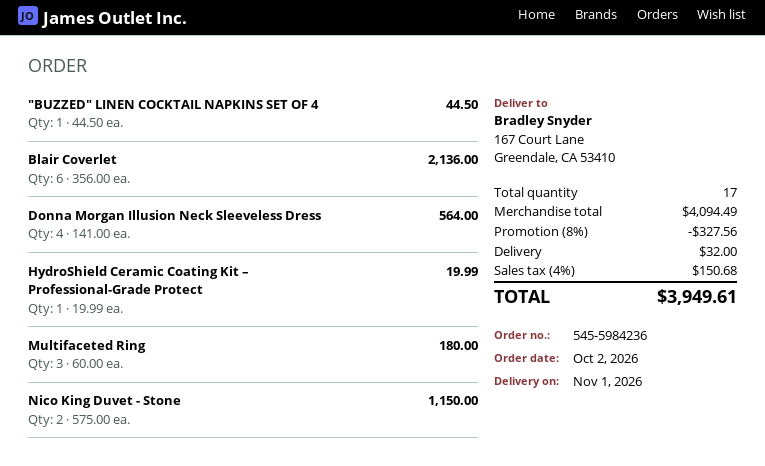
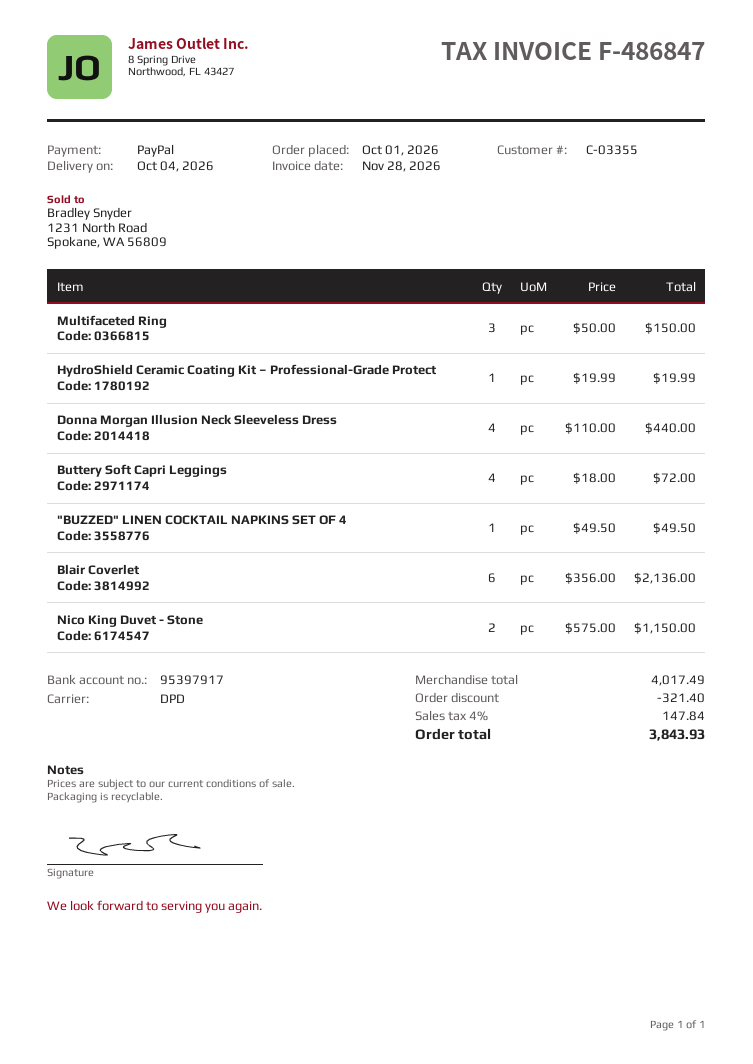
order date: 2026-10-02 -> 2026-10-01
delivery date: 2026-11-01 -> 2026-10-04
"BUZZED" LINEN COCKTAIL NAPKINS SET OF 4: 1 x 44.50 = 44.50 -> 1 x 49.50 = 49.50
Donna Morgan Illusion Neck Sleeveless Dress: 4 x 141.00 = 564.00 -> 4 x 110.00 = 440.00
Multifaceted Ring: 3 x 60.00 = 180.00 -> 3 x 50.00 = 150.00
Buttery Soft Capri Leggings: none -> 4 x 18.00 = 72.00
subtotal: 4094.49 -> 4017.49
discount: 327.56 -> 321.40
shipping: 32.00 -> none
tax: 4% = 150.68 -> 4% = 147.84
total: 3949.61 -> 3843.93

